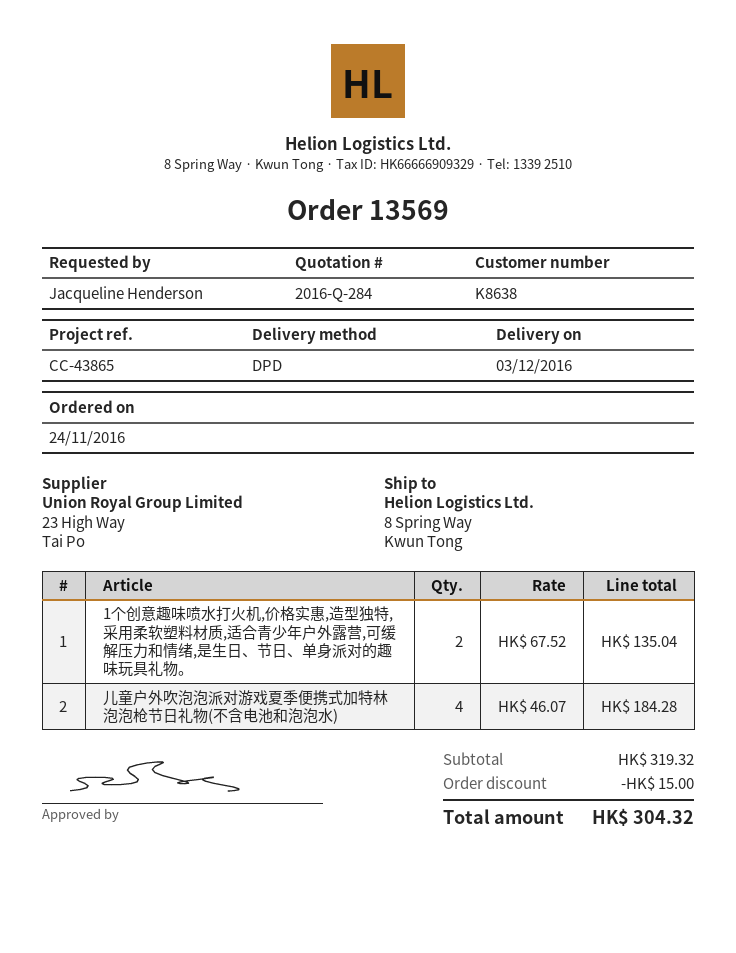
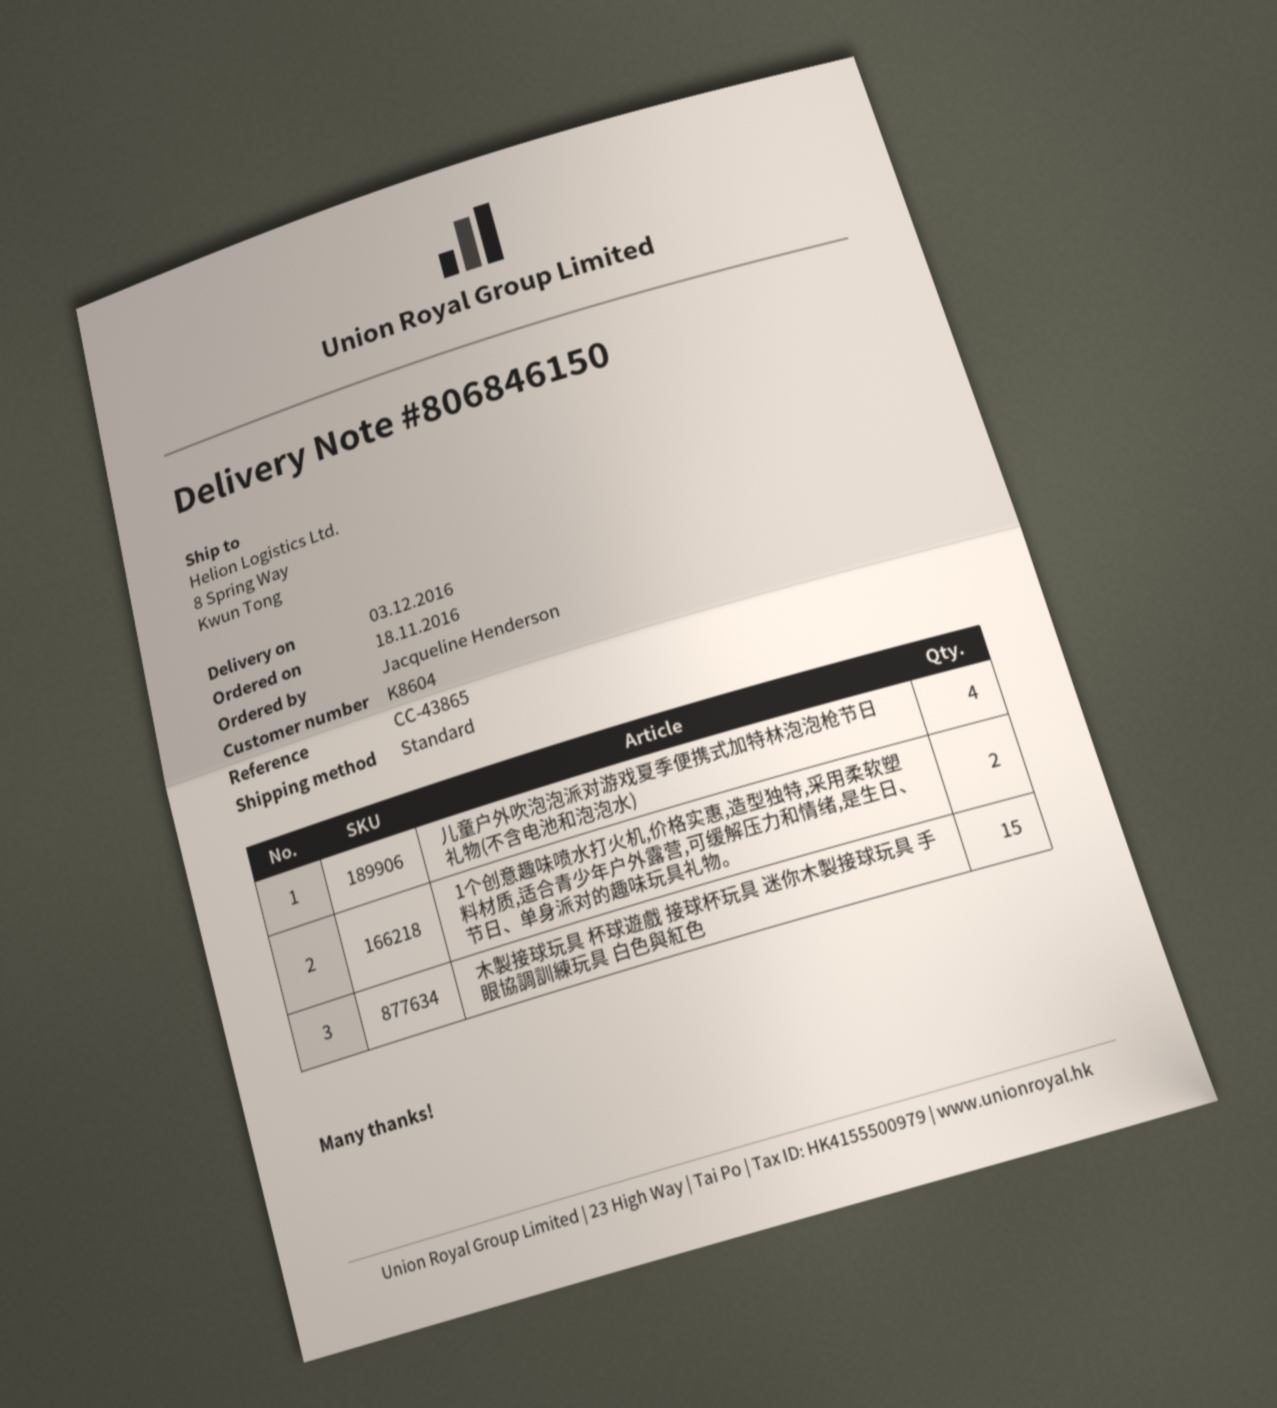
order date: 2016-11-24 -> 2016-11-18
customer number: K8638 -> K8604
shipping method: DPD -> standard
木製接球玩具 杯球遊戲 接球杯玩具 迷你木製接球玩具 手眼協調訓練玩具 白色與紅色: none -> 15

